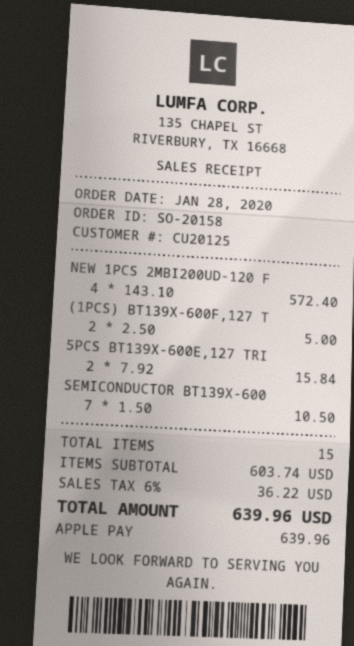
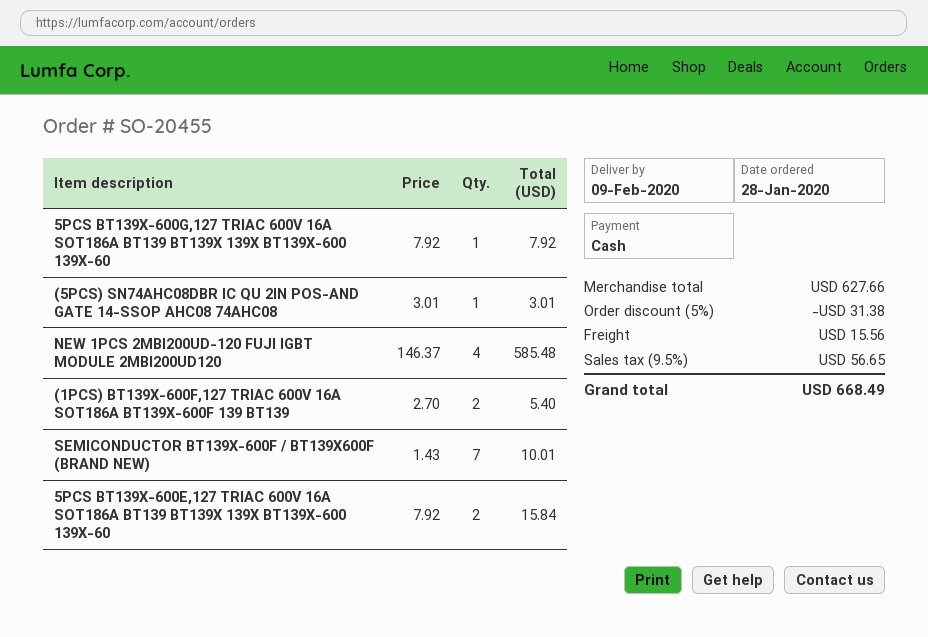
order number: SO-20158 -> SO-20455
payment method: Apple Pay -> cash
NEW 1PCS 2MBI200UD-120 F: 4 x 143.10 = 572.40 -> 4 x 146.37 = 585.48
(1PCS) BT139X-600F,127 T: 2 x 2.50 = 5.00 -> 2 x 2.70 = 5.40
SEMICONDUCTOR BT139X-600: 7 x 1.50 = 10.50 -> 7 x 1.43 = 10.01
5PCS BT139X-600G,127 TRIAC 600V 16A SOT186A BT139 BT139X 139X BT139X-600 139X-60: none -> 1 x 7.92 = 7.92
(5PCS) SN74AHC08DBR IC QU 2IN POS-AND GATE 14-SSOP AHC08 74AHC08: none -> 1 x 3.01 = 3.01
subtotal: 603.74 -> 627.66
discount: none -> 5% = 31.38
shipping: none -> 15.56
tax: 6% = 36.22 -> 9.5% = 56.65
total: 639.96 -> 668.49

